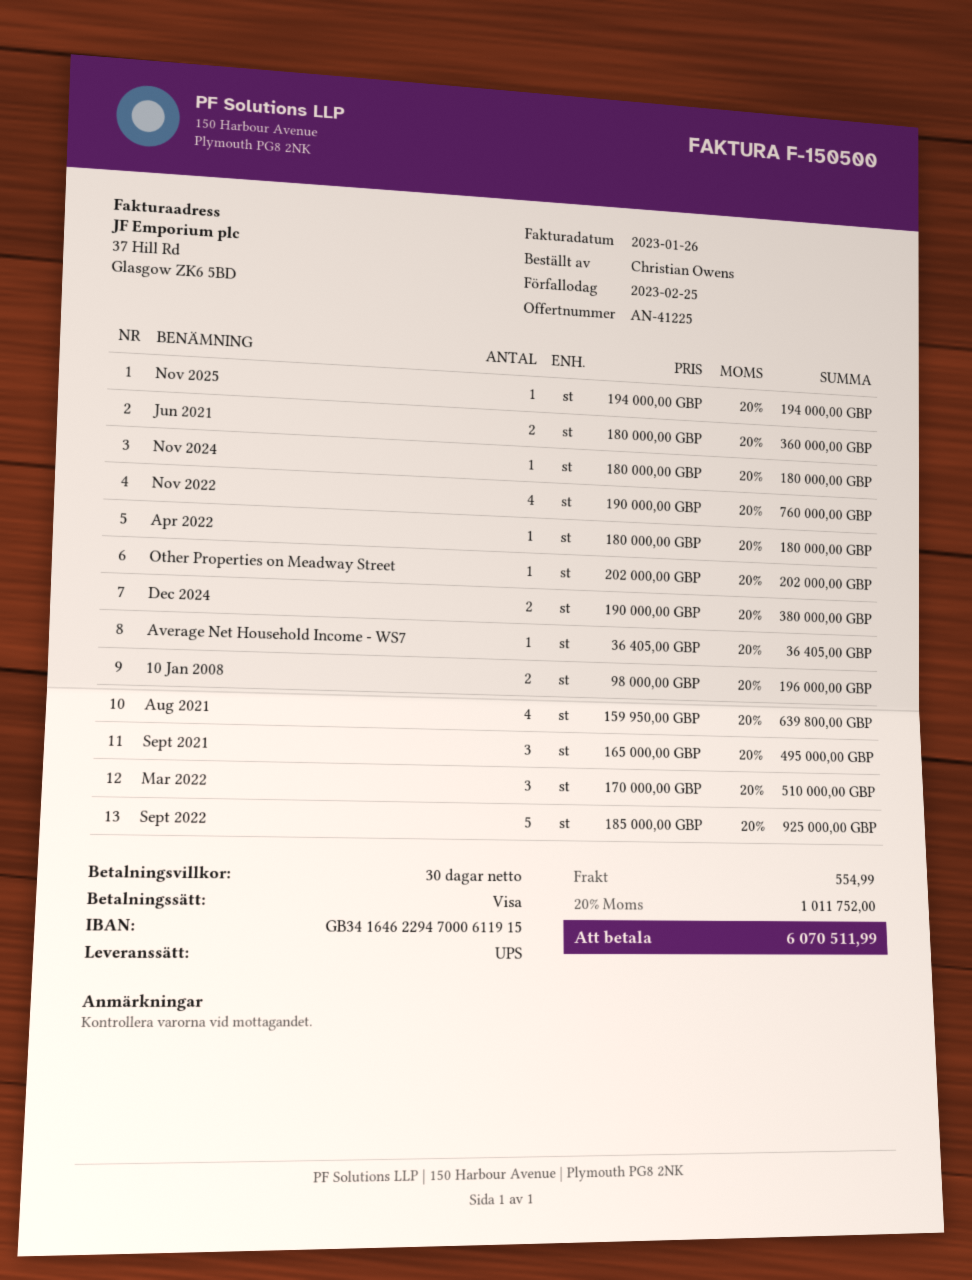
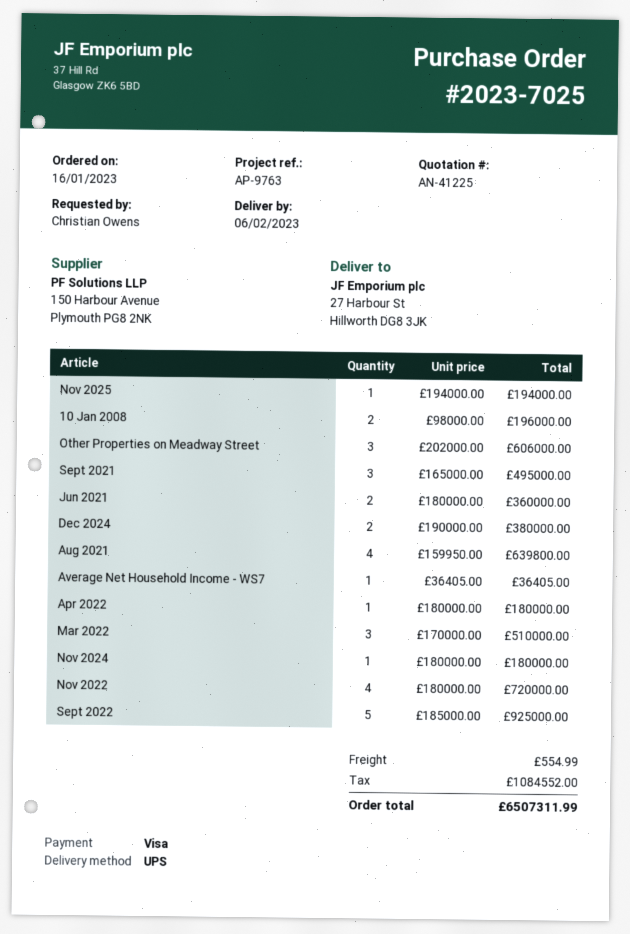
Nov 2022: 4 x 190000.00 = 760000.00 -> 4 x 180000.00 = 720000.00
Other Properties on Meadway Street: 1 x 202000.00 = 202000.00 -> 3 x 202000.00 = 606000.00
tax: 1011752.00 -> 1084552.00
total: 6070511.99 -> 6507311.99

